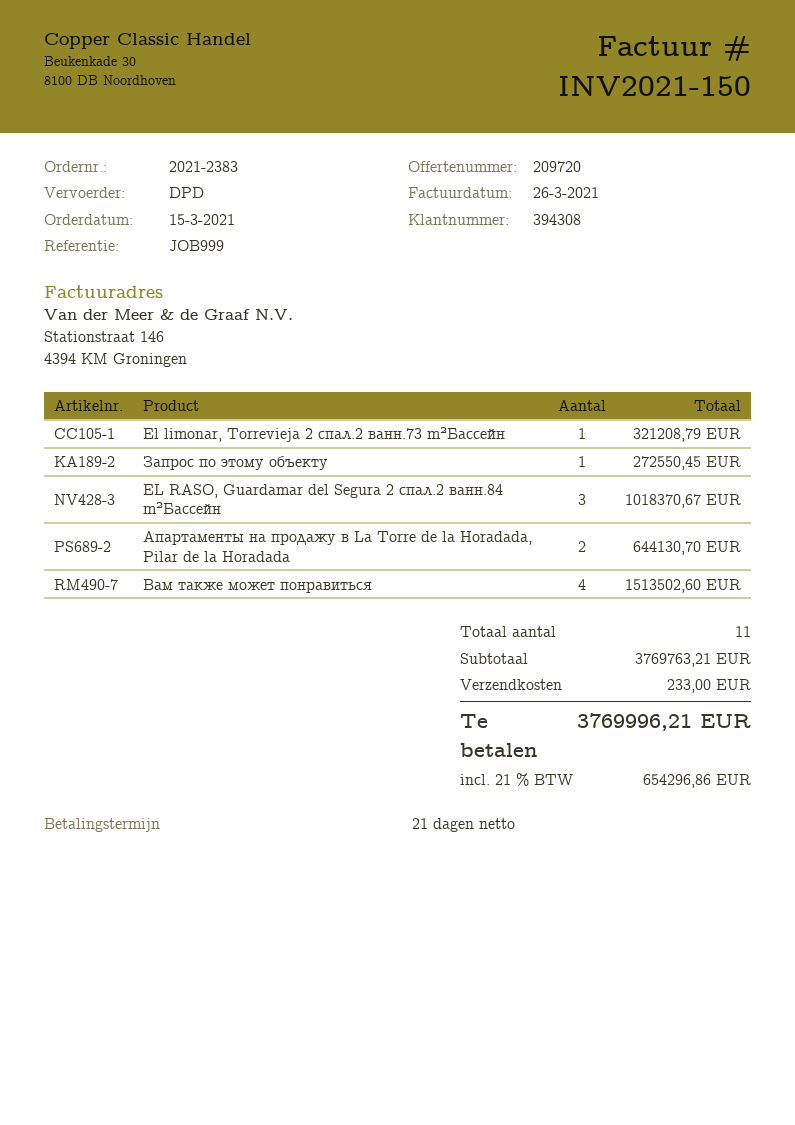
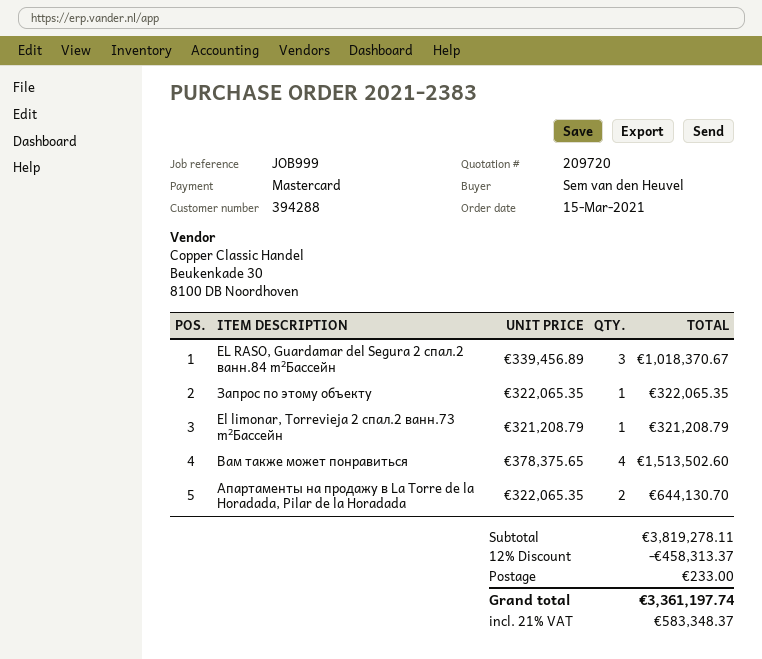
customer number: 394308 -> 394288
Запрос по этому объекту: 1 for 272550.45 -> 1 for 322065.35
subtotal: 3769763.21 -> 3819278.11
discount: none -> 12% = 458313.37
tax: 21% = 654296.86 -> 21% = 583348.37
total: 3769996.21 -> 3361197.74

